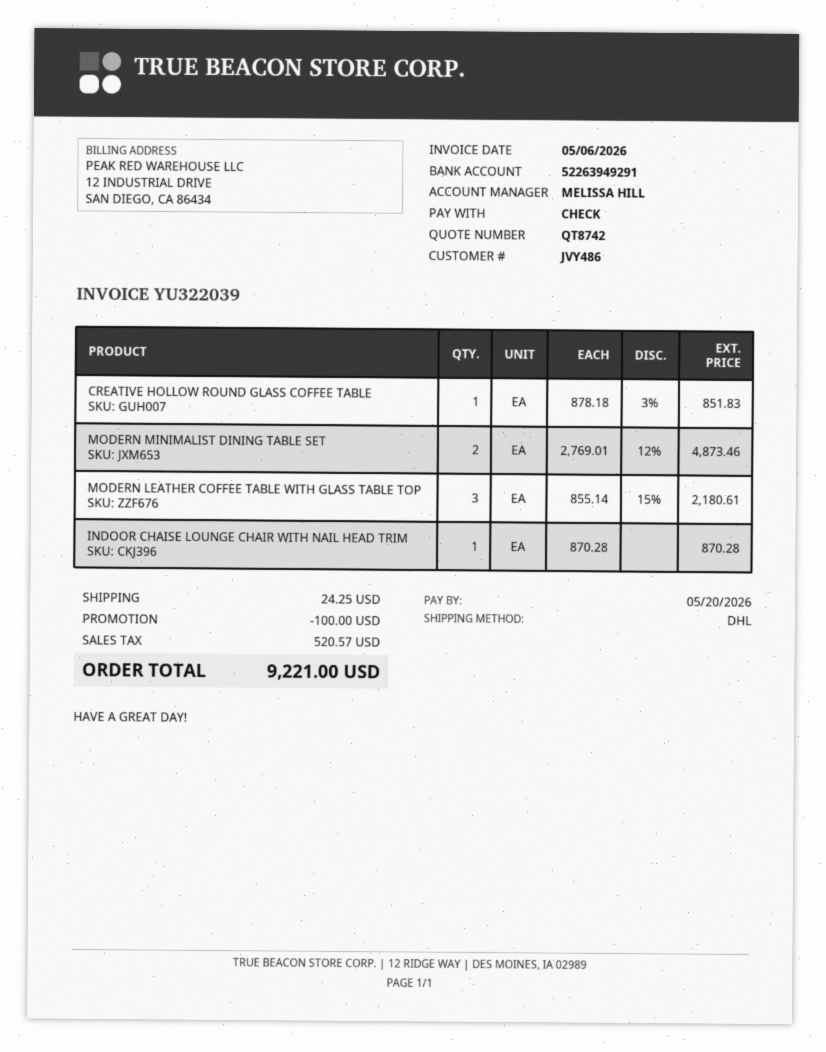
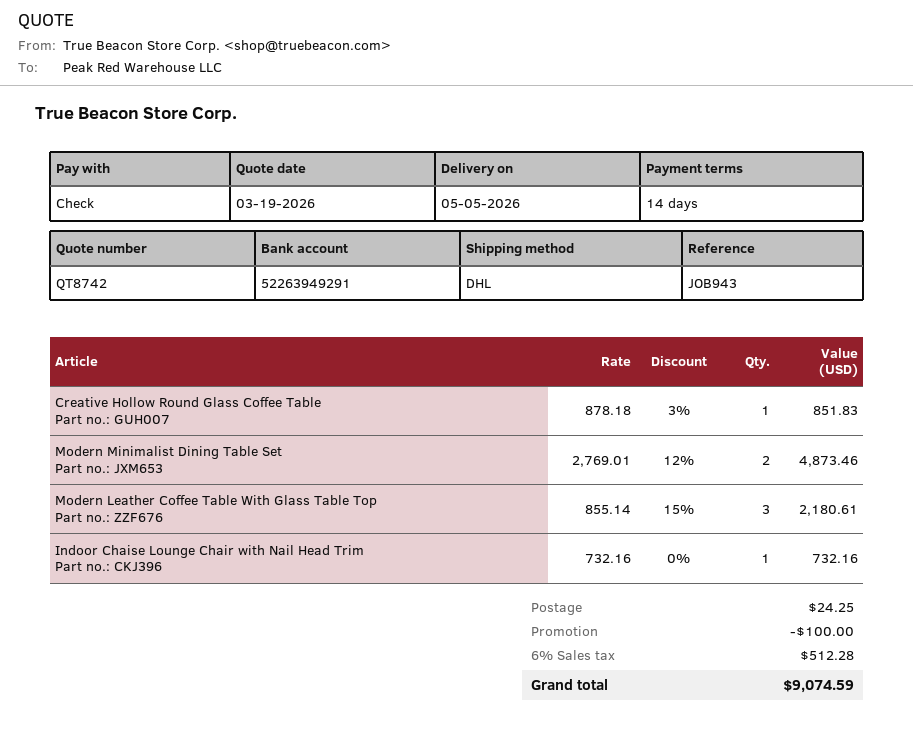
INDOOR CHAISE LOUNGE CHAIR WITH NAIL HEAD TRIM: 1 x 870.28 = 870.28 -> 1 x 732.16 = 732.16
tax: 520.57 -> 512.28
total: 9221.00 -> 9074.59

